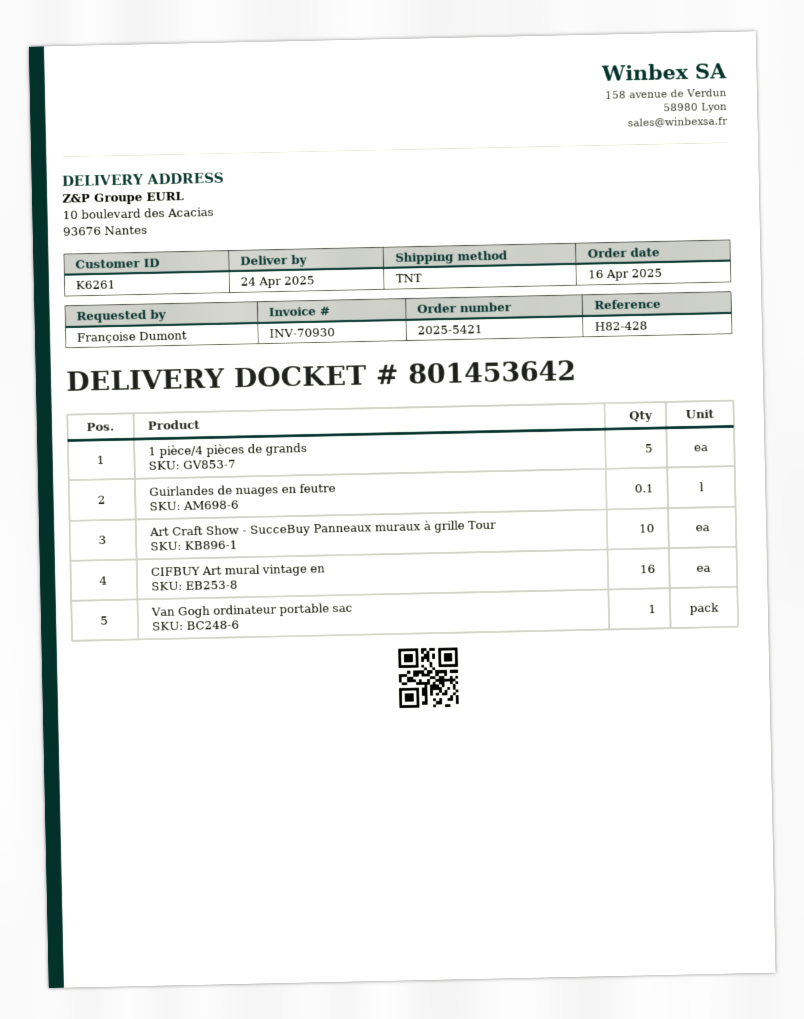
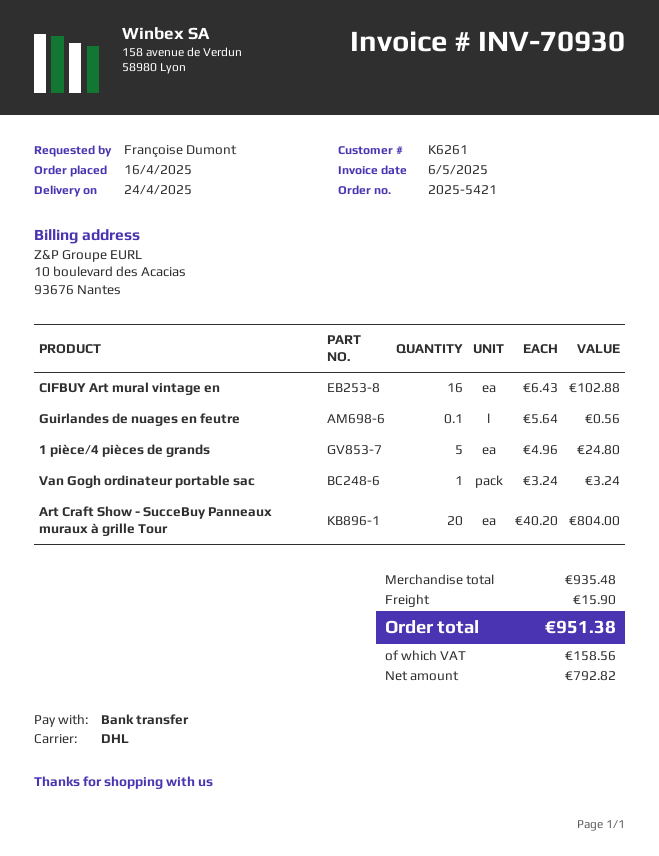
shipping method: TNT -> DHL
Art Craft Show - SucceBuy Panneaux muraux à grille Tour: 10 -> 20

